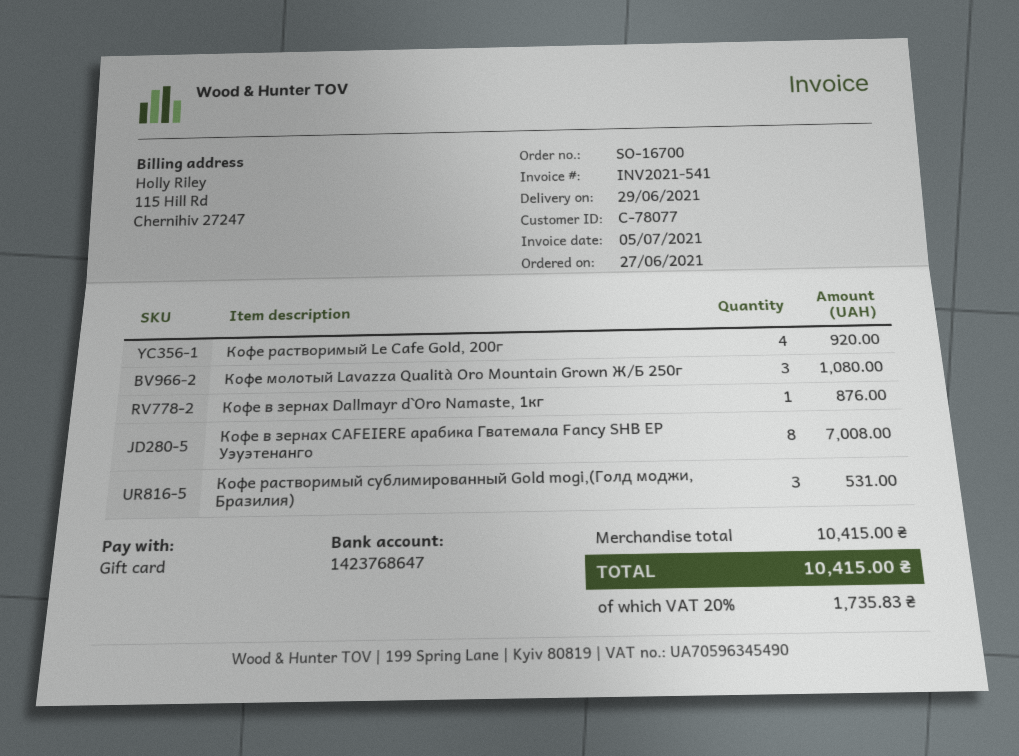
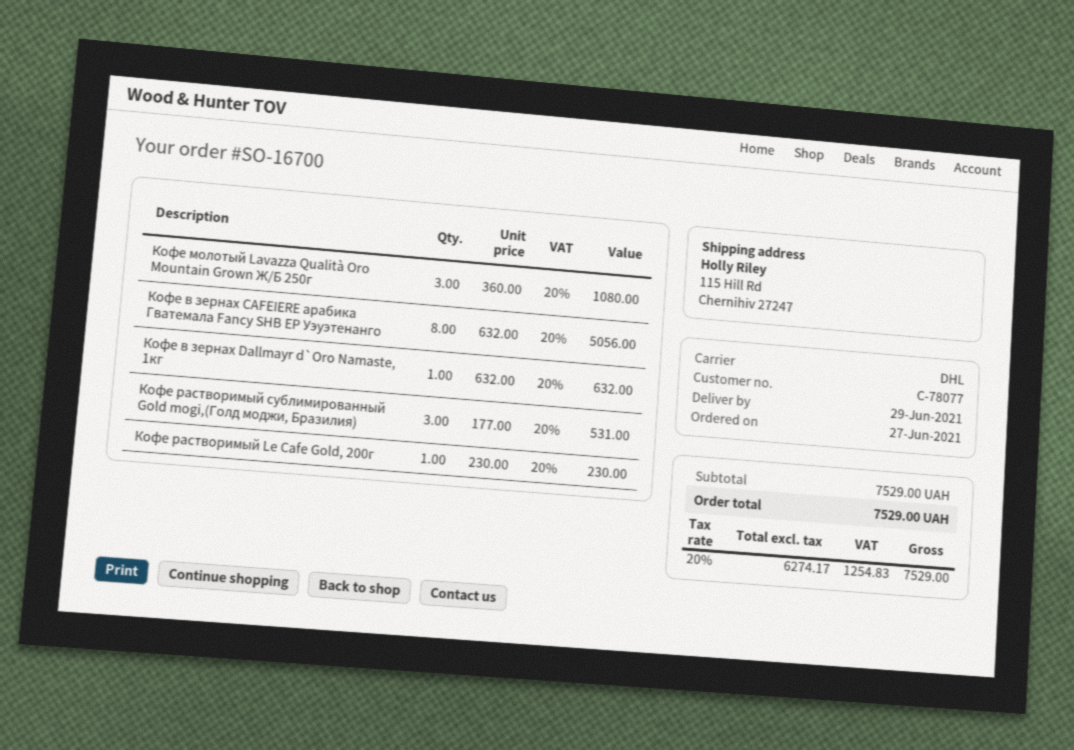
Кофе растворимый Le Cafe Gold, 200г: 4 for 920.00 -> 1 for 230.00
Кофе в зернах Dallmayr d`Oro Namaste, 1кг: 1 for 876.00 -> 1 for 632.00
Кофе в зернах CAFEIERE арабика Гватемала Fancy SHB EP Уэуэтенанго: 8 for 7008.00 -> 8 for 5056.00
subtotal: 10415.00 -> 7529.00
tax: 20% = 1735.83 -> 20% = 1254.83
total: 10415.00 -> 7529.00

